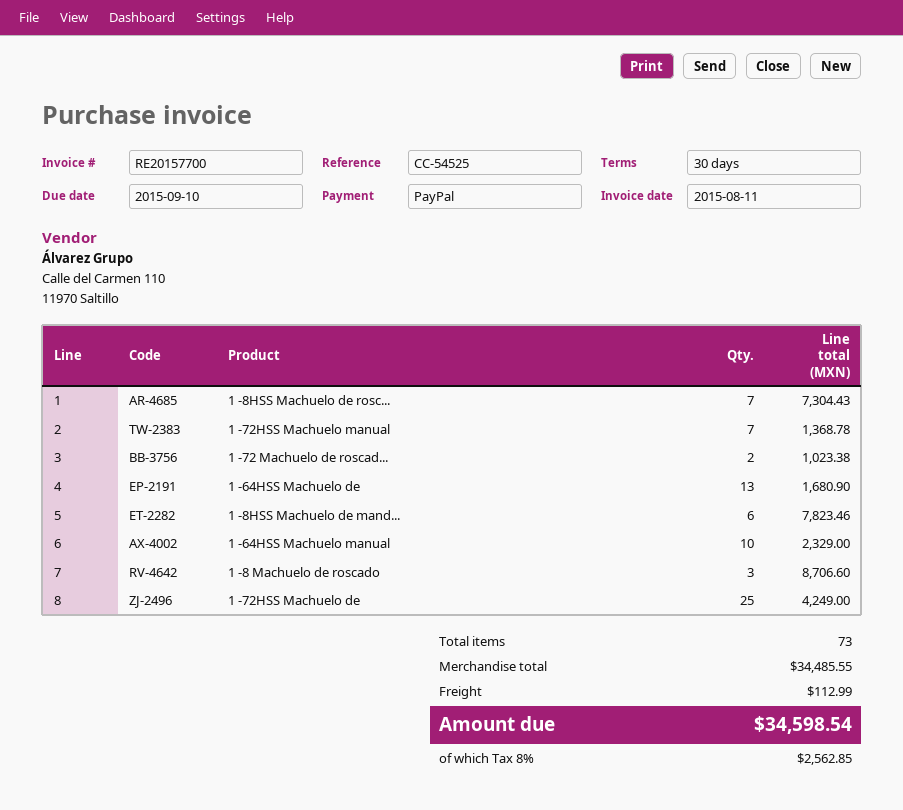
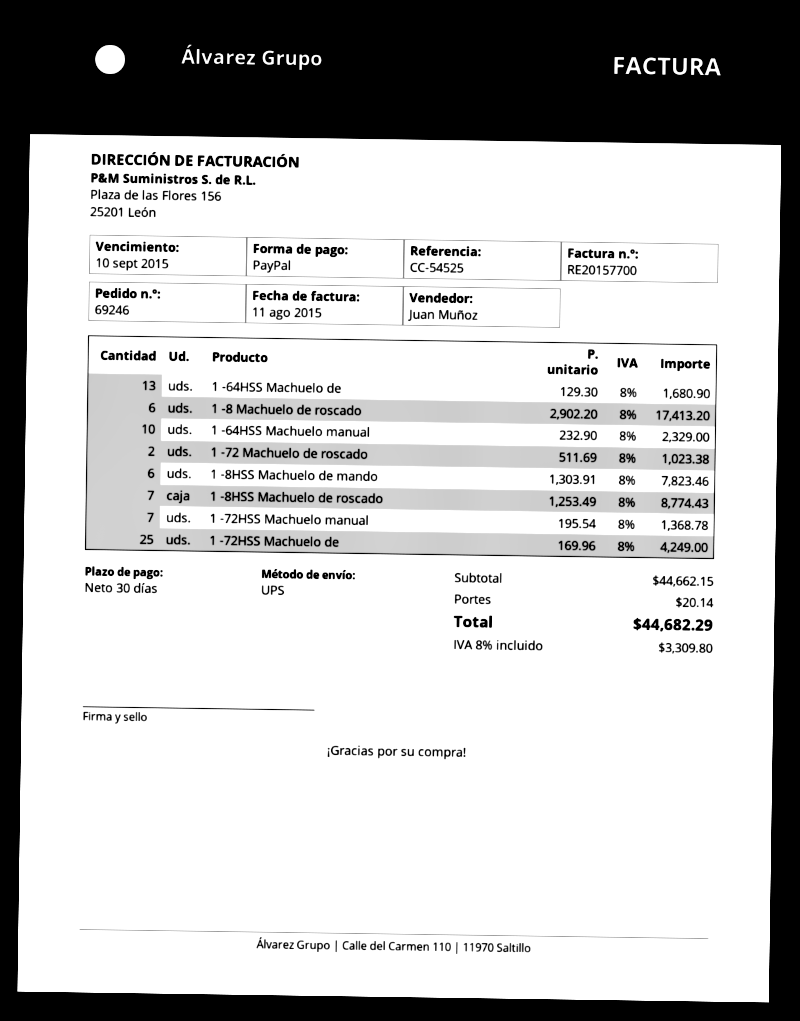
1 -8HSS Machuelo de rosc...: 7 for 7304.43 -> 7 for 8774.43
1 -8 Machuelo de roscado: 3 for 8706.60 -> 6 for 17413.20
subtotal: 34485.55 -> 44662.15
shipping: 112.99 -> 20.14
tax: 8% = 2562.85 -> 8% = 3309.80
total: 34598.54 -> 44682.29

